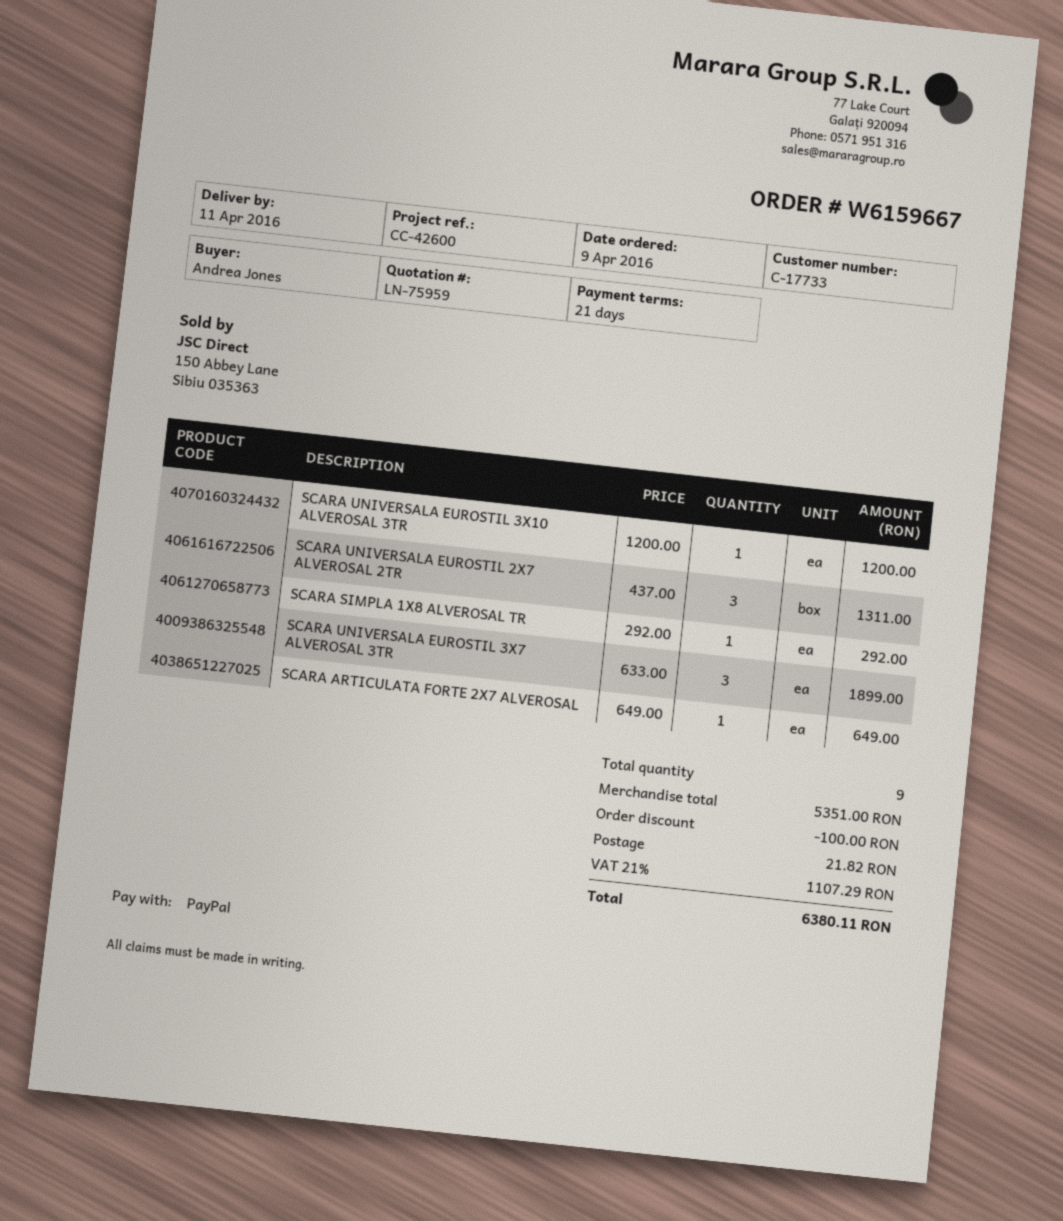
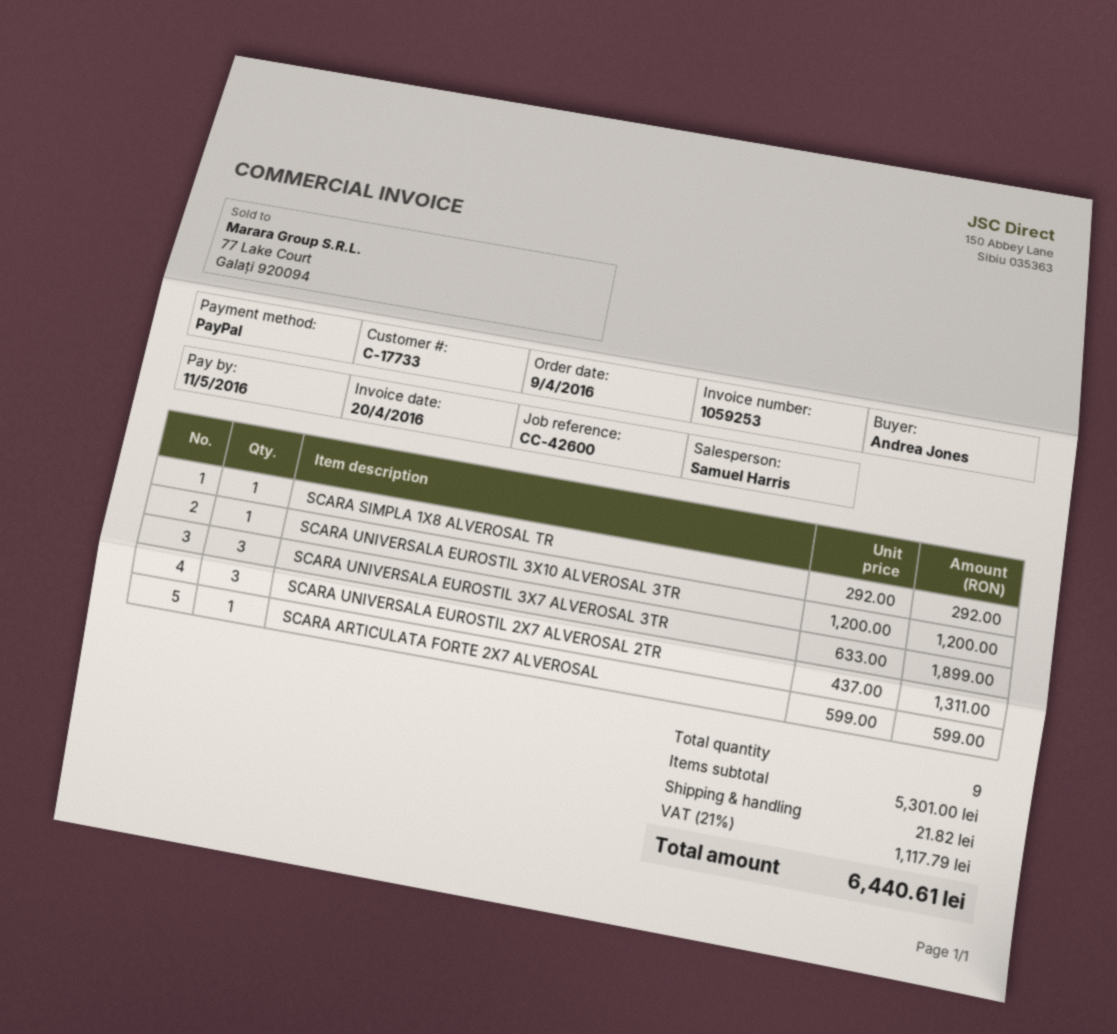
SCARA ARTICULATA FORTE 2X7 ALVEROSAL: 1 x 649.00 = 649.00 -> 1 x 599.00 = 599.00
subtotal: 5351.00 -> 5301.00
discount: 100.00 -> none
tax: 21% = 1107.29 -> 21% = 1117.79
total: 6380.11 -> 6440.61

